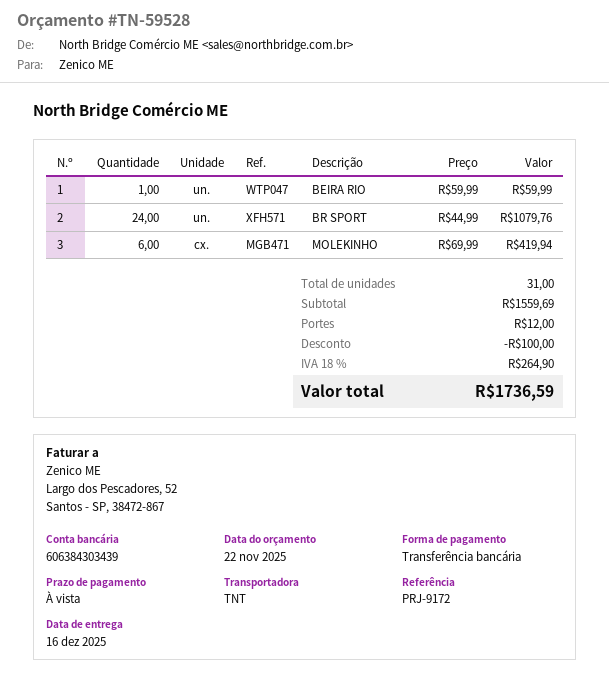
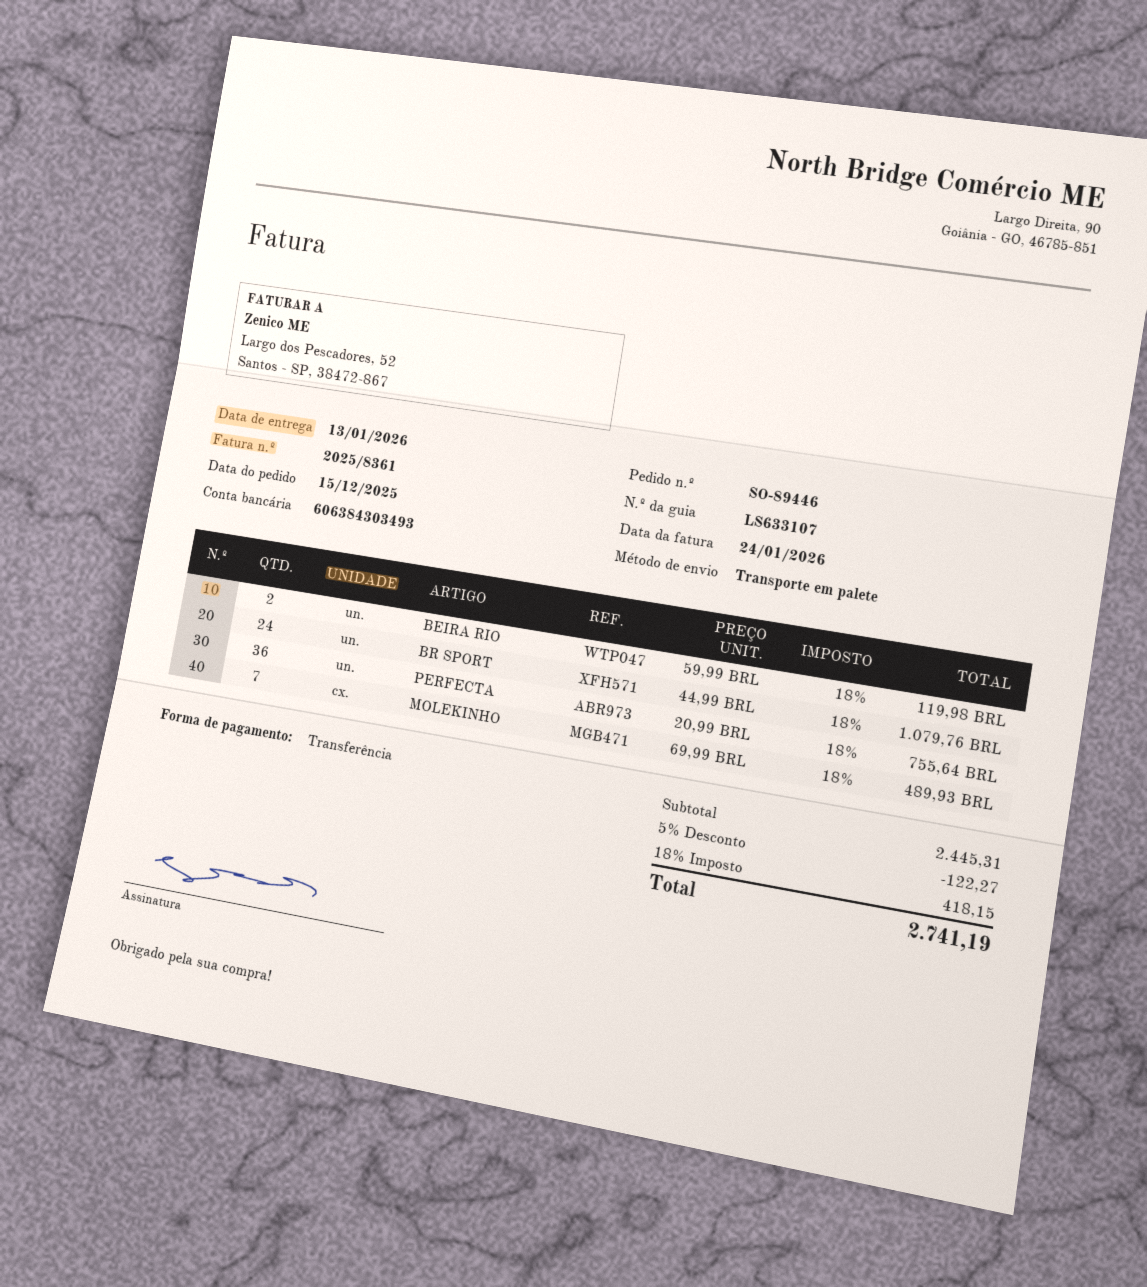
delivery date: 2025-12-16 -> 2026-01-13
bank account: 606384303439 -> 606384303493
shipping method: TNT -> pallet freight
BEIRA RIO: 1 x 59.99 = 59.99 -> 2 x 59.99 = 119.98
MOLEKINHO: 6 x 69.99 = 419.94 -> 7 x 69.99 = 489.93
PERFECTA: none -> 36 x 20.99 = 755.64
subtotal: 1559.69 -> 2445.31
discount: 100.00 -> 122.27
shipping: 12.00 -> none
tax: 18% = 264.90 -> 18% = 418.15
total: 1736.59 -> 2741.19

